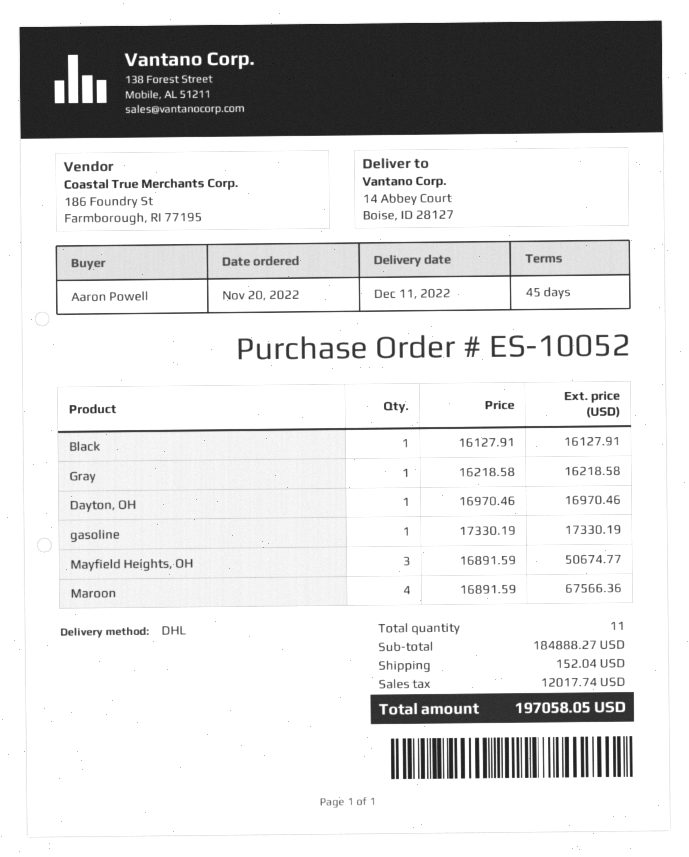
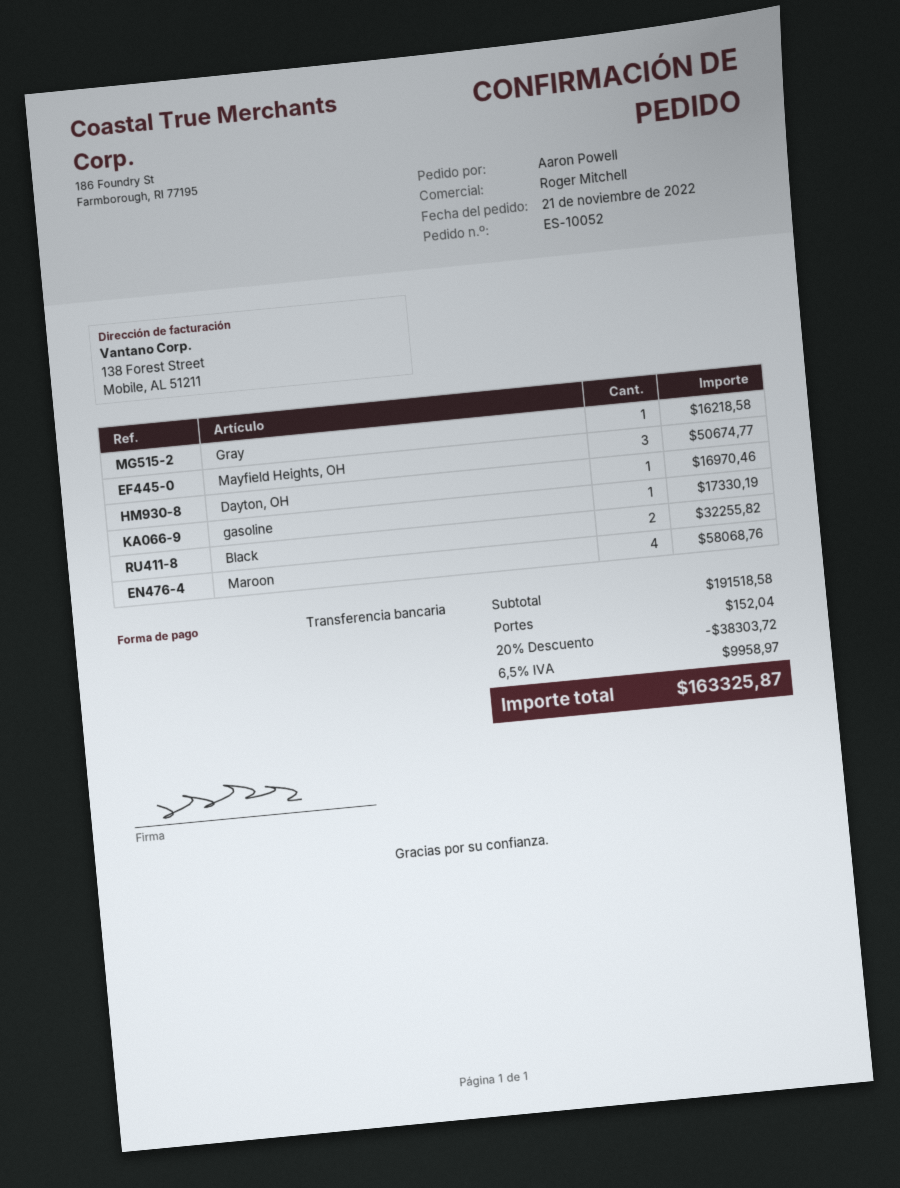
order date: 2022-11-20 -> 2022-11-21
Black: 1 for 16127.91 -> 2 for 32255.82
Maroon: 4 for 67566.36 -> 4 for 58068.76
subtotal: 184888.27 -> 191518.58
discount: none -> 20% = 38303.72
tax: 12017.74 -> 9958.97
total: 197058.05 -> 163325.87

